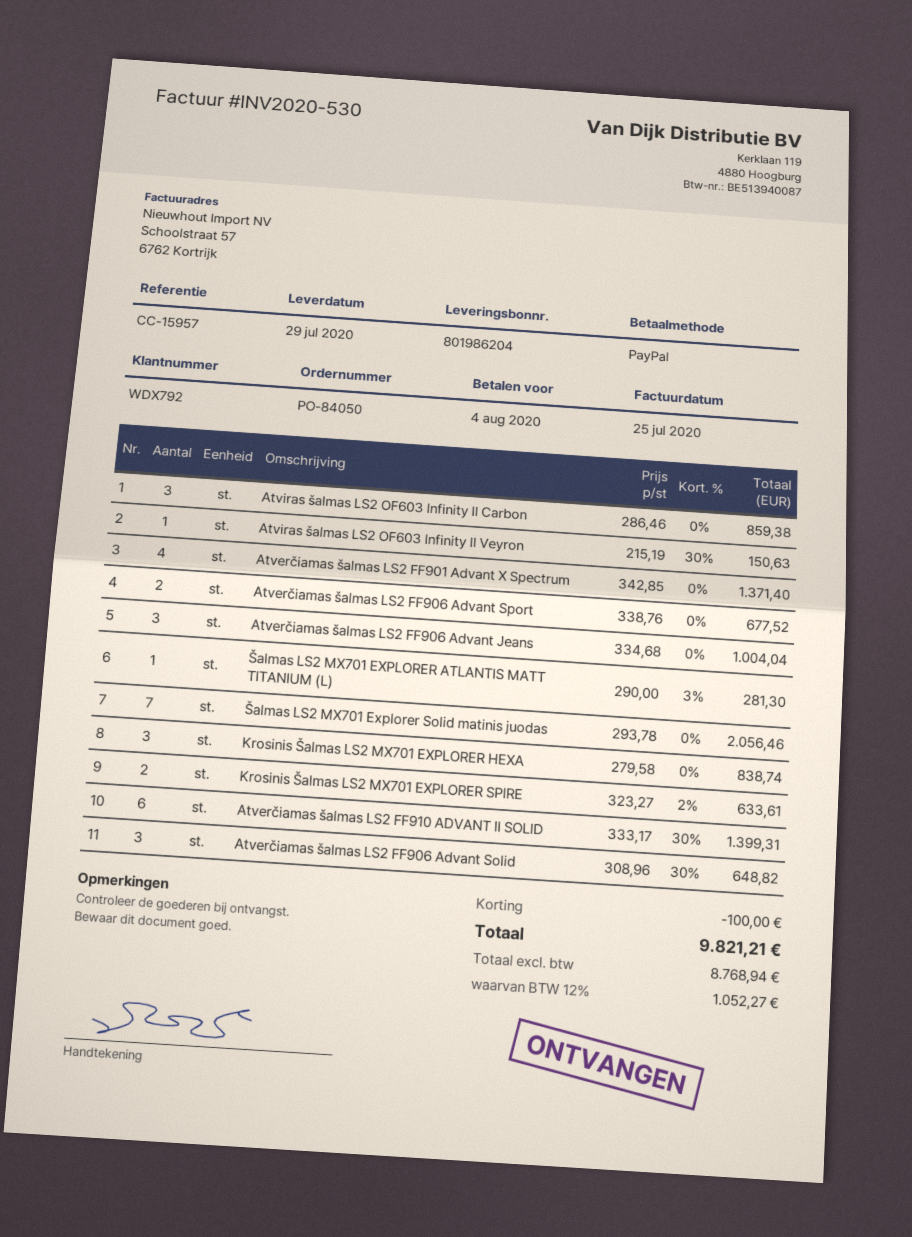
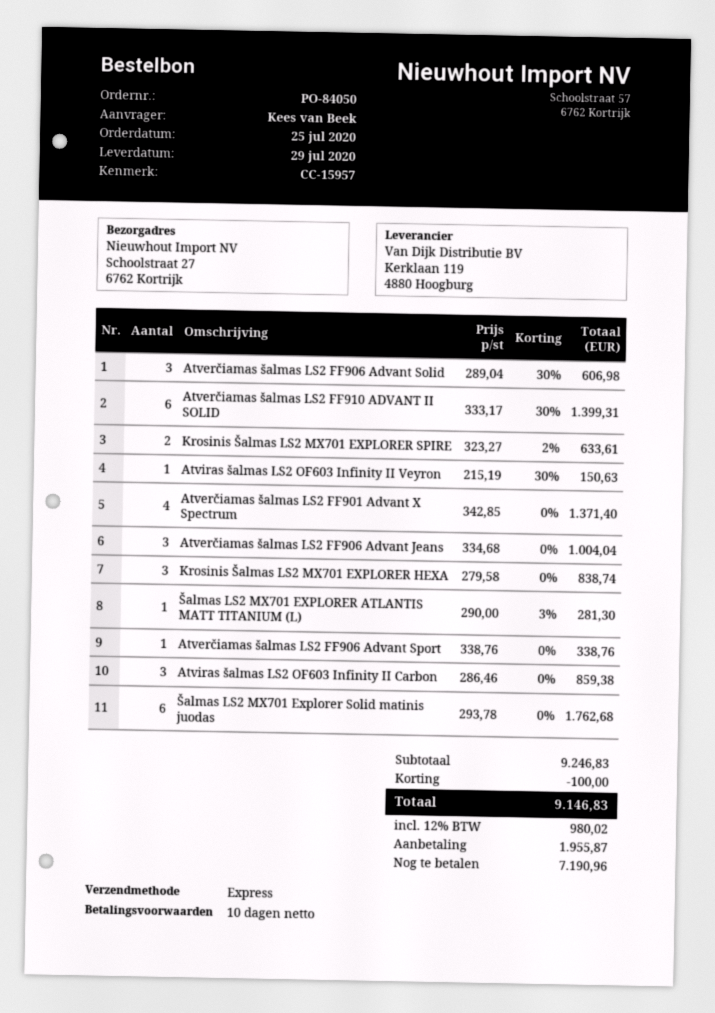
Atverčiamas šalmas LS2 FF906 Advant Sport: 2 x 338.76 = 677.52 -> 1 x 338.76 = 338.76
Šalmas LS2 MX701 Explorer Solid matinis juodas: 7 x 293.78 = 2056.46 -> 6 x 293.78 = 1762.68
Atverčiamas šalmas LS2 FF906 Advant Solid: 3 x 308.96 - 30% = 648.82 -> 3 x 289.04 - 30% = 606.98
tax: 12% = 1052.27 -> 12% = 980.02
total: 9821.21 -> 9146.83

